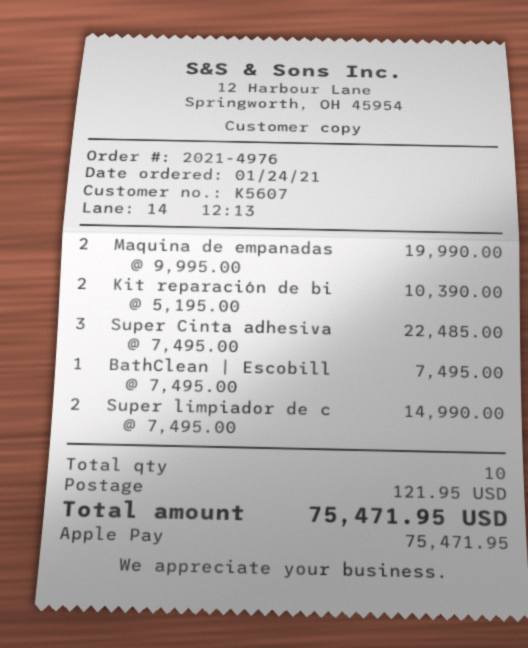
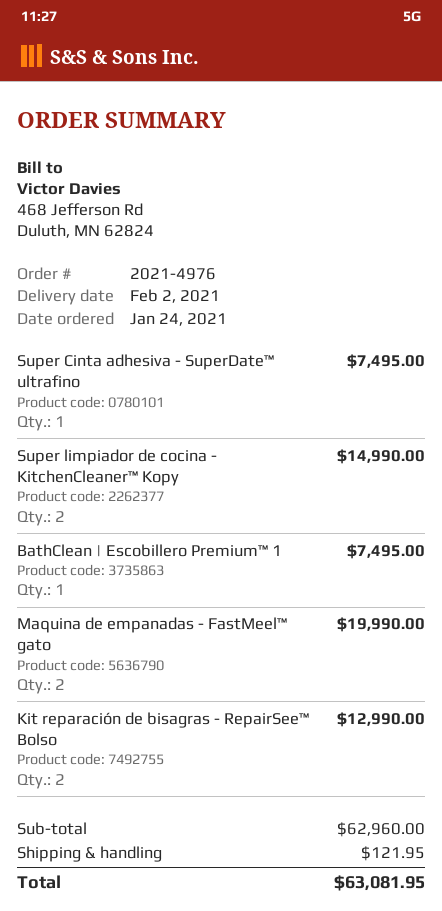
Kit reparación de bi: 2 for 10390.00 -> 2 for 12990.00
Super Cinta adhesiva: 3 for 22485.00 -> 1 for 7495.00
total: 75471.95 -> 63081.95

